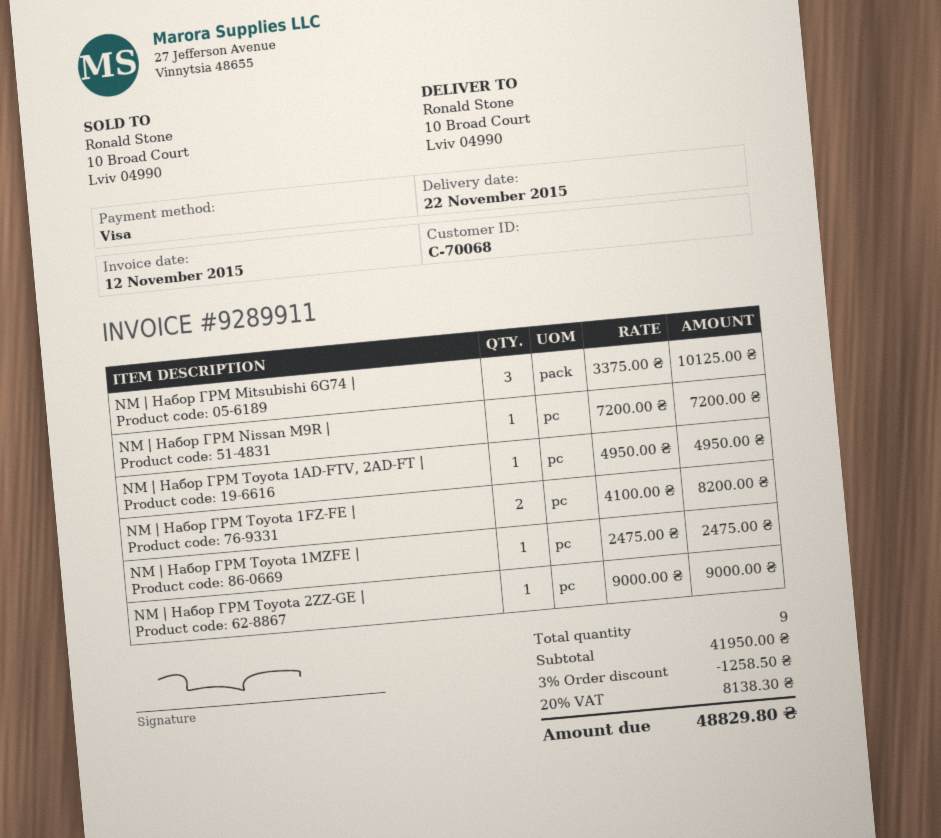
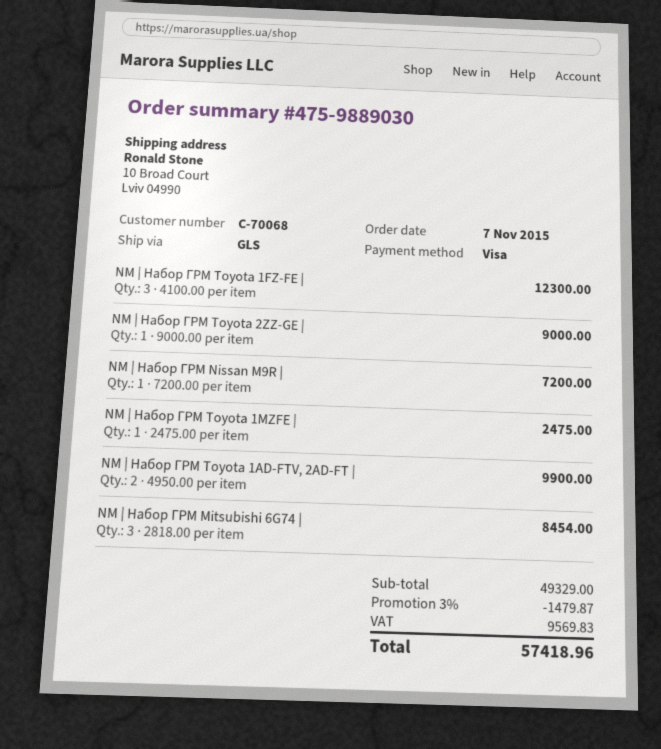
NM | Набор ГРМ Mitsubishi 6G74 |: 3 x 3375.00 = 10125.00 -> 3 x 2818.00 = 8454.00
NM | Набор ГРМ Toyota 1AD-FTV, 2AD-FT |: 1 x 4950.00 = 4950.00 -> 2 x 4950.00 = 9900.00
NM | Набор ГРМ Toyota 1FZ-FE |: 2 x 4100.00 = 8200.00 -> 3 x 4100.00 = 12300.00
subtotal: 41950.00 -> 49329.00
discount: 3% = 1258.50 -> 3% = 1479.87
tax: 8138.30 -> 9569.83
total: 48829.80 -> 57418.96

